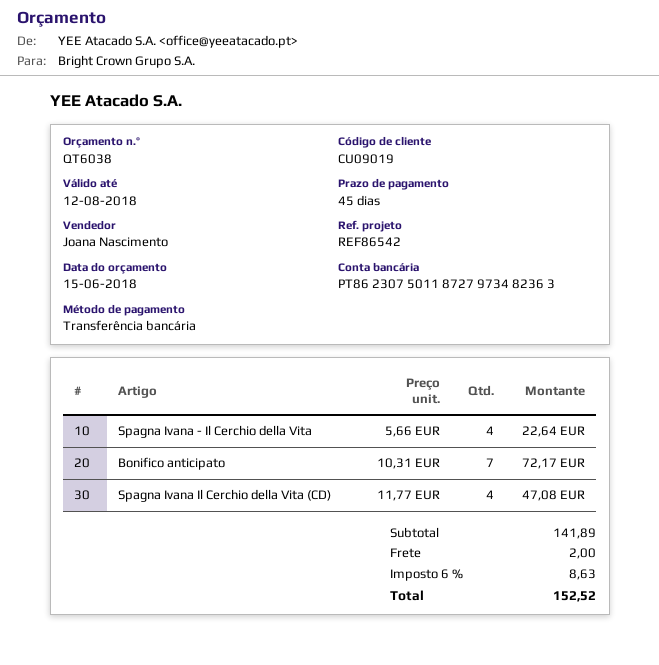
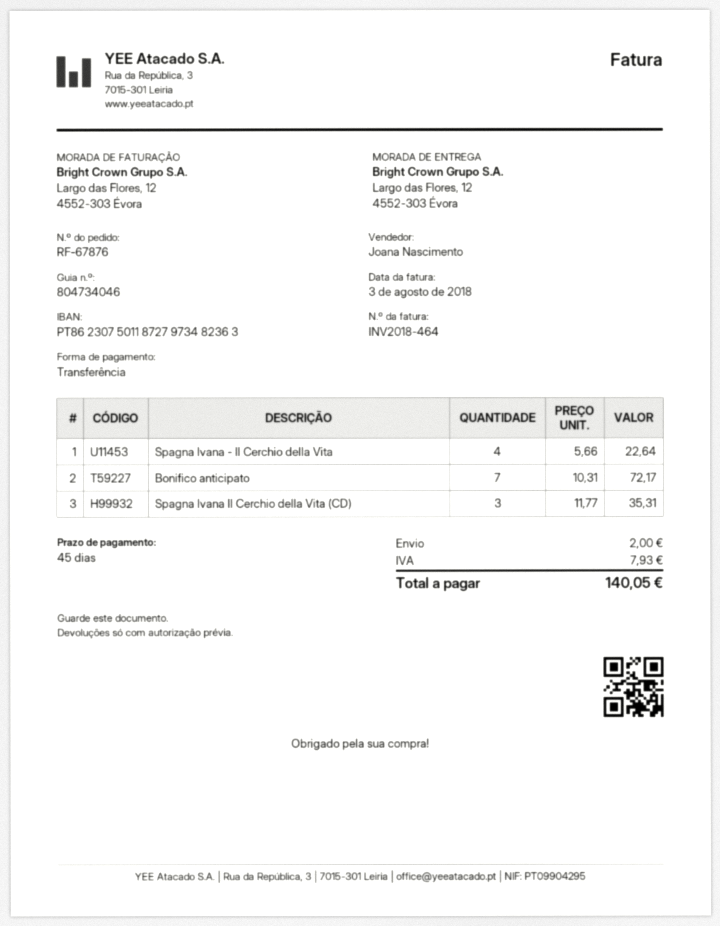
Spagna Ivana Il Cerchio della Vita (CD): 4 x 11.77 = 47.08 -> 3 x 11.77 = 35.31
tax: 8.63 -> 7.93
total: 152.52 -> 140.05

